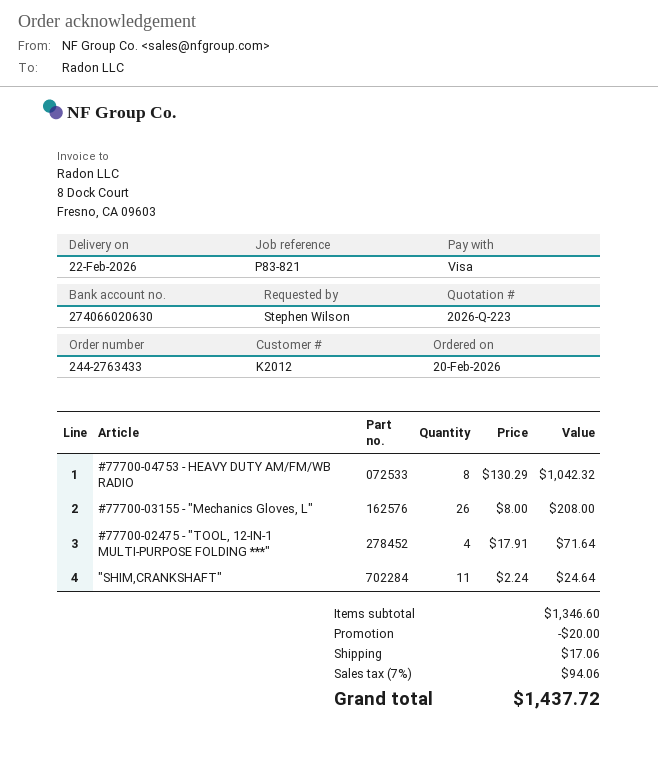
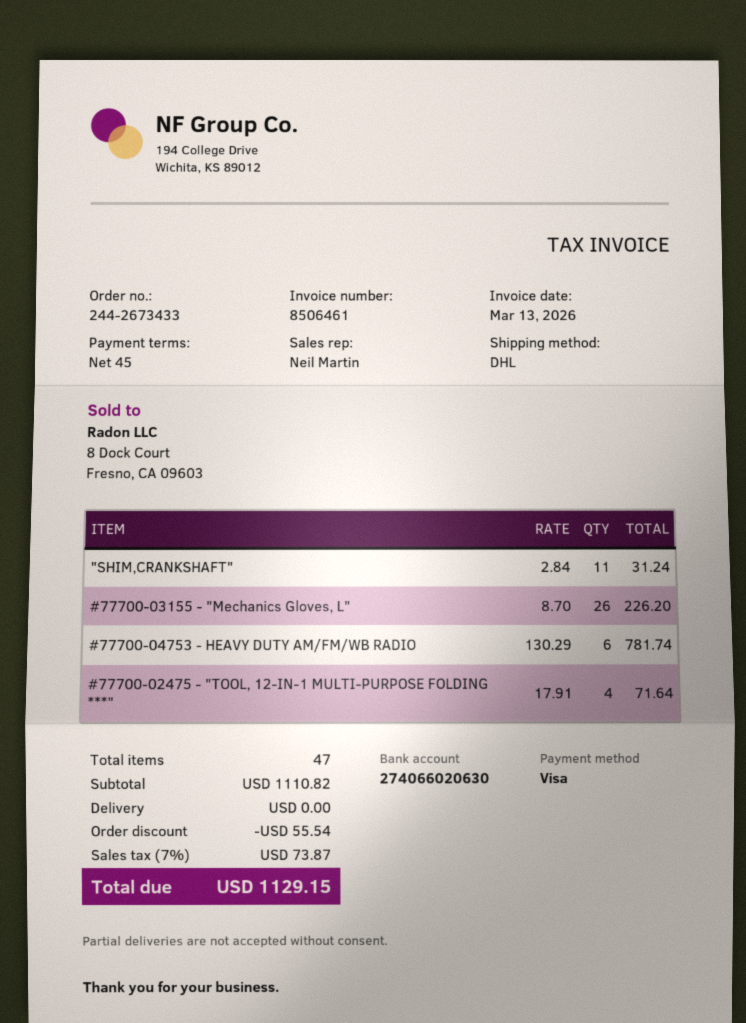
order number: 244-2763433 -> 244-2673433
#77700-04753 - HEAVY DUTY AM/FM/WB RADIO: 8 x 130.29 = 1042.32 -> 6 x 130.29 = 781.74
#77700-03155 - "Mechanics Gloves, L": 26 x 8.00 = 208.00 -> 26 x 8.70 = 226.20
"SHIM,CRANKSHAFT": 11 x 2.24 = 24.64 -> 11 x 2.84 = 31.24
subtotal: 1346.60 -> 1110.82
discount: 20.00 -> 55.54
shipping: 17.06 -> 0.00
tax: 7% = 94.06 -> 7% = 73.87
total: 1437.72 -> 1129.15

